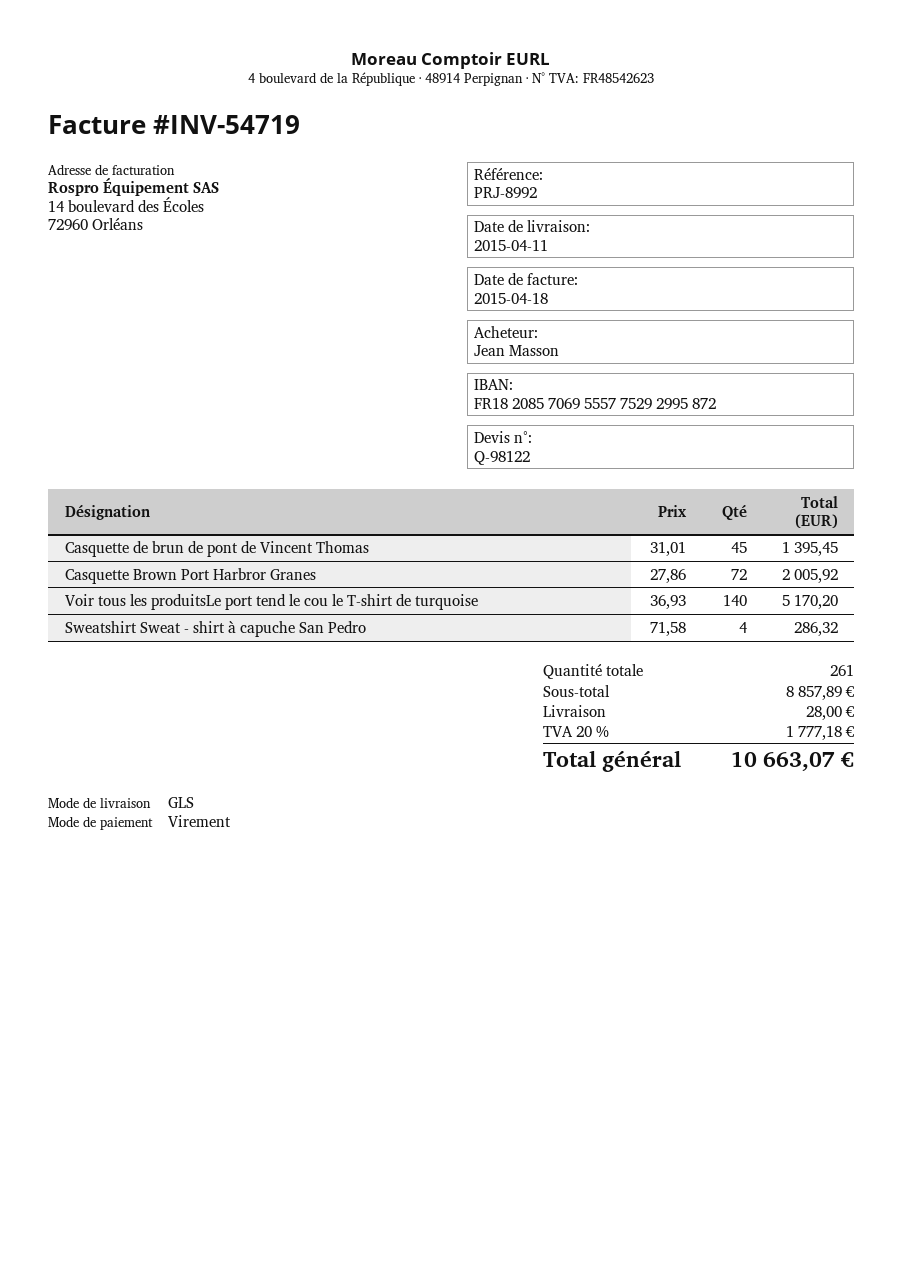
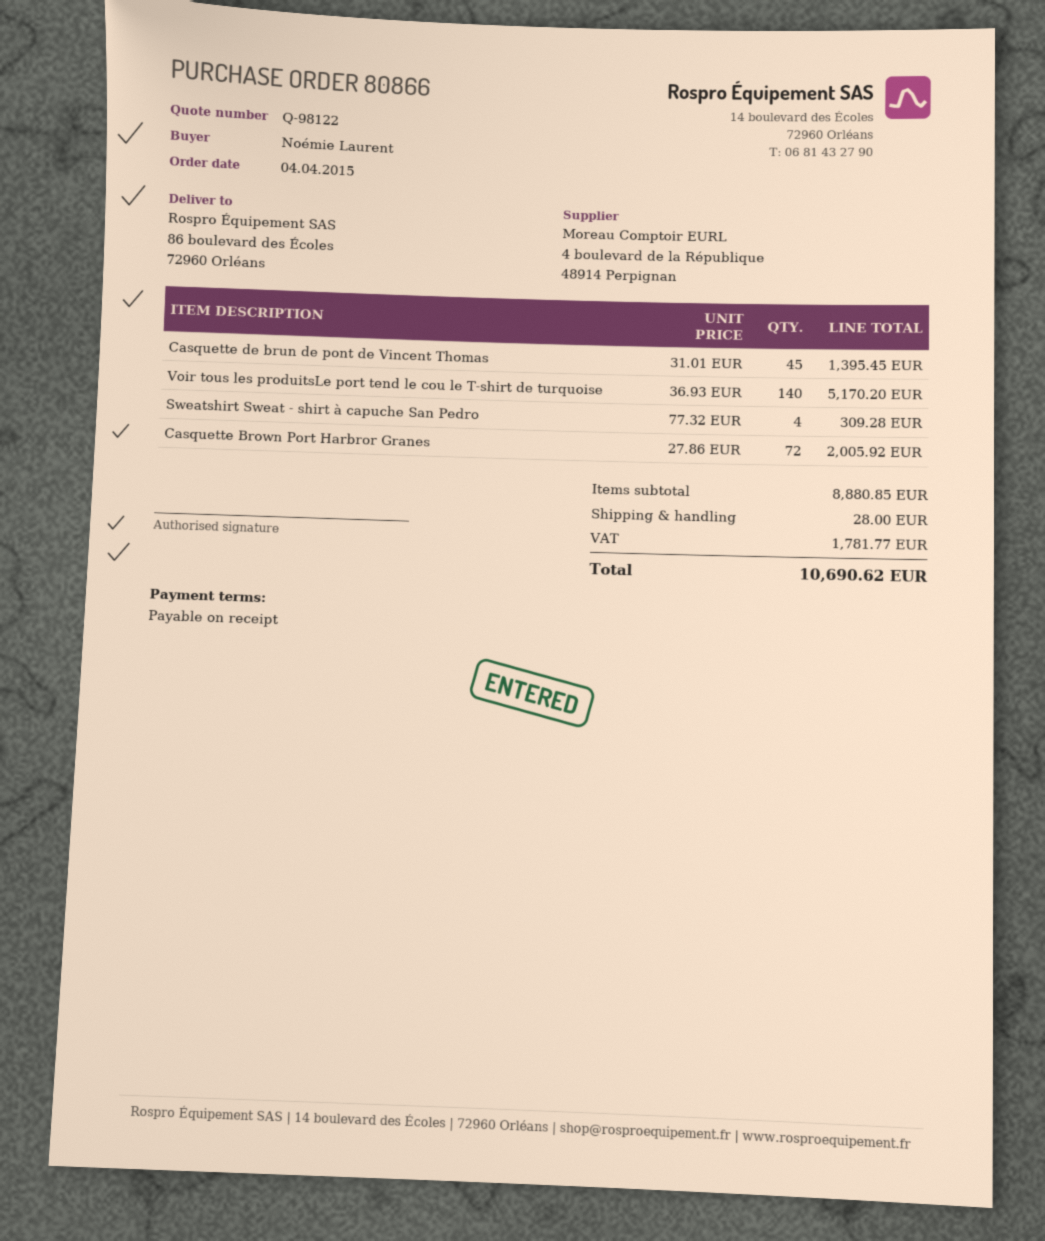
ordered by: Jean Masson -> Noémie Laurent
Sweatshirt Sweat - shirt à capuche San Pedro: 4 x 71.58 = 286.32 -> 4 x 77.32 = 309.28
subtotal: 8857.89 -> 8880.85
tax: 1777.18 -> 1781.77
total: 10663.07 -> 10690.62

